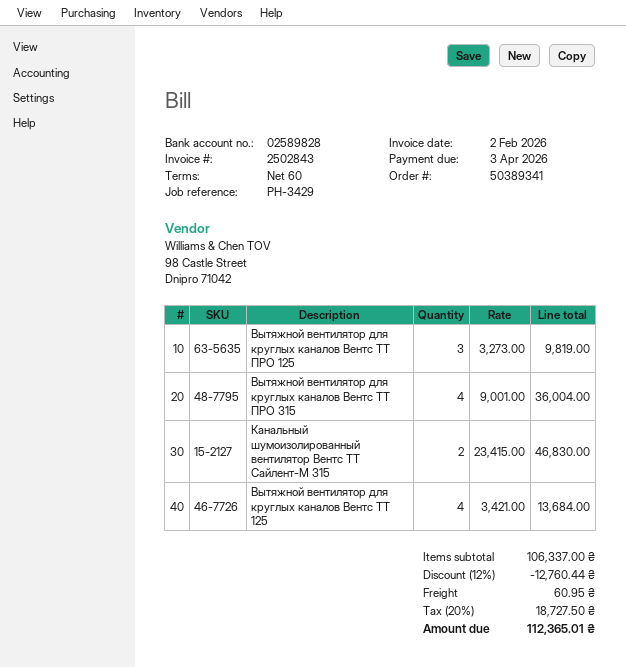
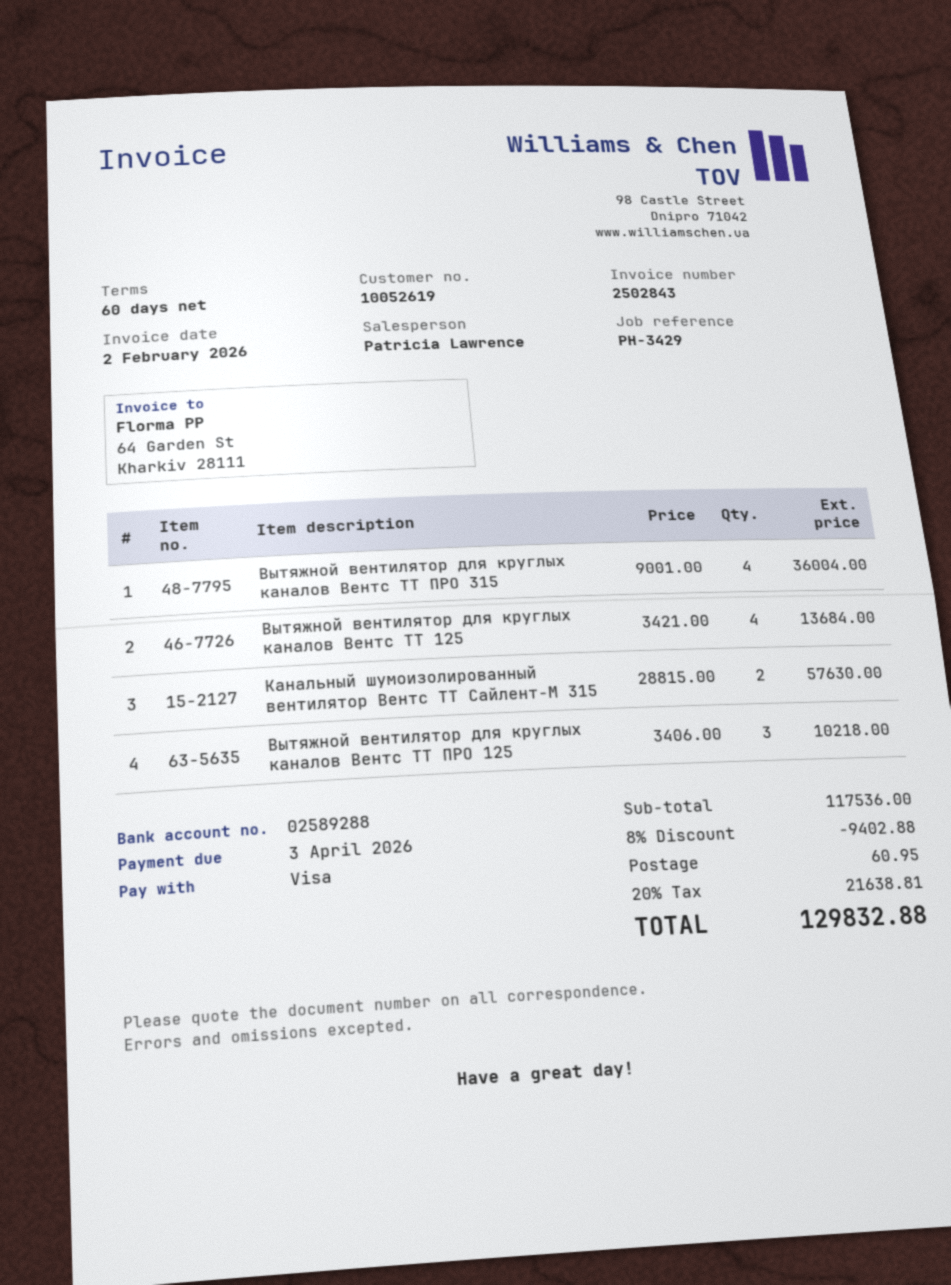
bank account: 02589828 -> 02589288
Вытяжной вентилятор для круглых каналов Вентс ТТ ПРО 125: 3 x 3273.00 = 9819.00 -> 3 x 3406.00 = 10218.00
Канальный шумоизолированный вентилятор Вентс ТТ Сайлент-М 315: 2 x 23415.00 = 46830.00 -> 2 x 28815.00 = 57630.00
subtotal: 106337.00 -> 117536.00
discount: 12% = 12760.44 -> 8% = 9402.88
tax: 20% = 18727.50 -> 20% = 21638.81
total: 112365.01 -> 129832.88

